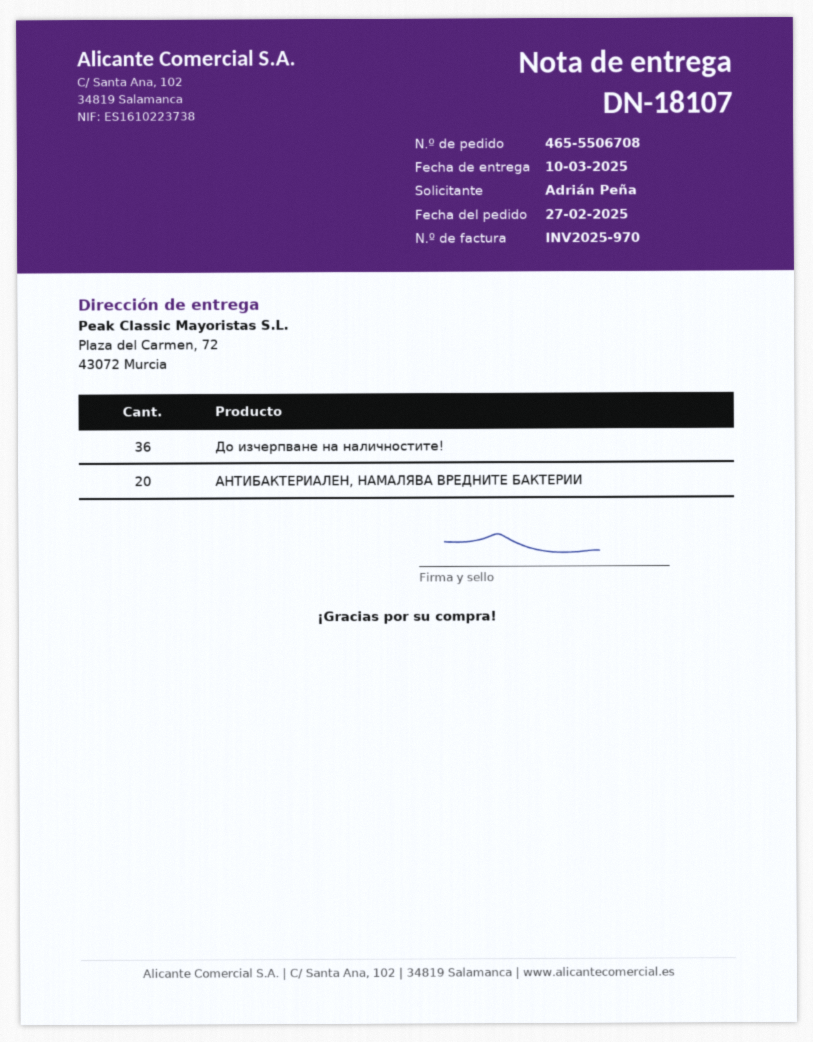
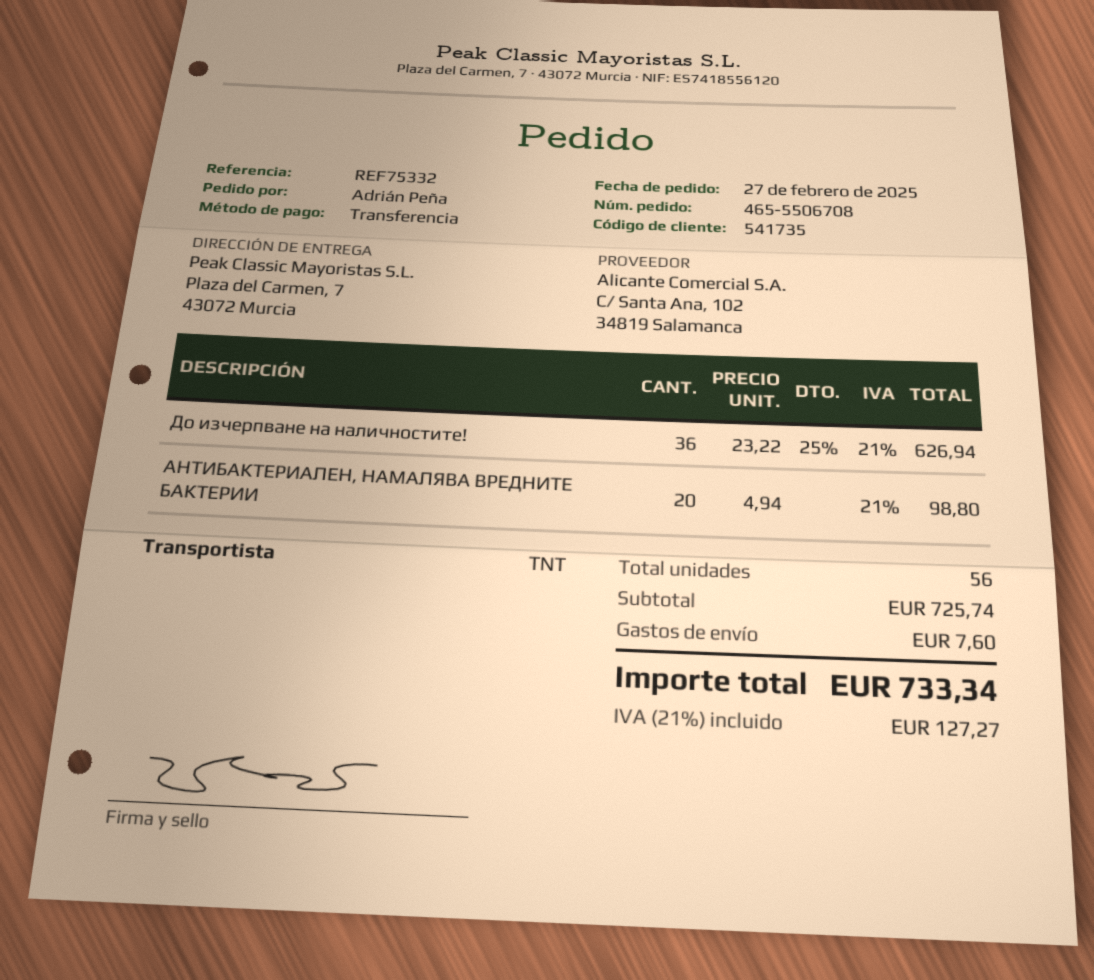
ship to: Plaza del Carmen, 72, 43072 Murcia -> Plaza del Carmen, 7, 43072 Murcia

